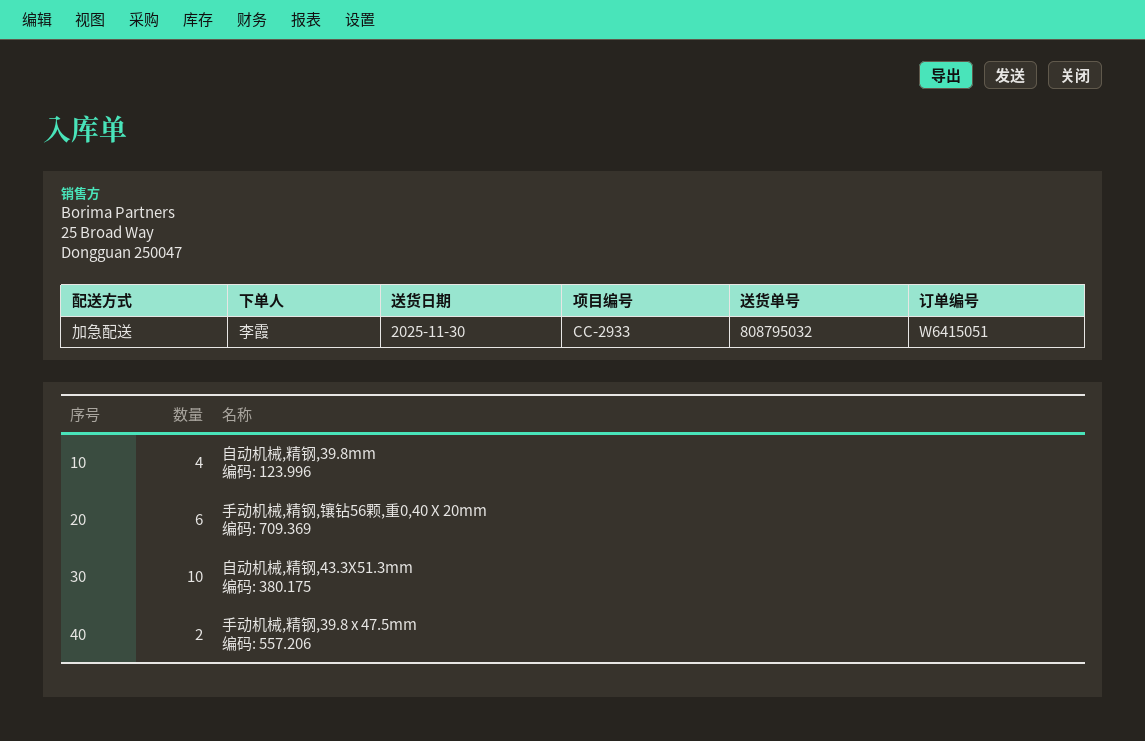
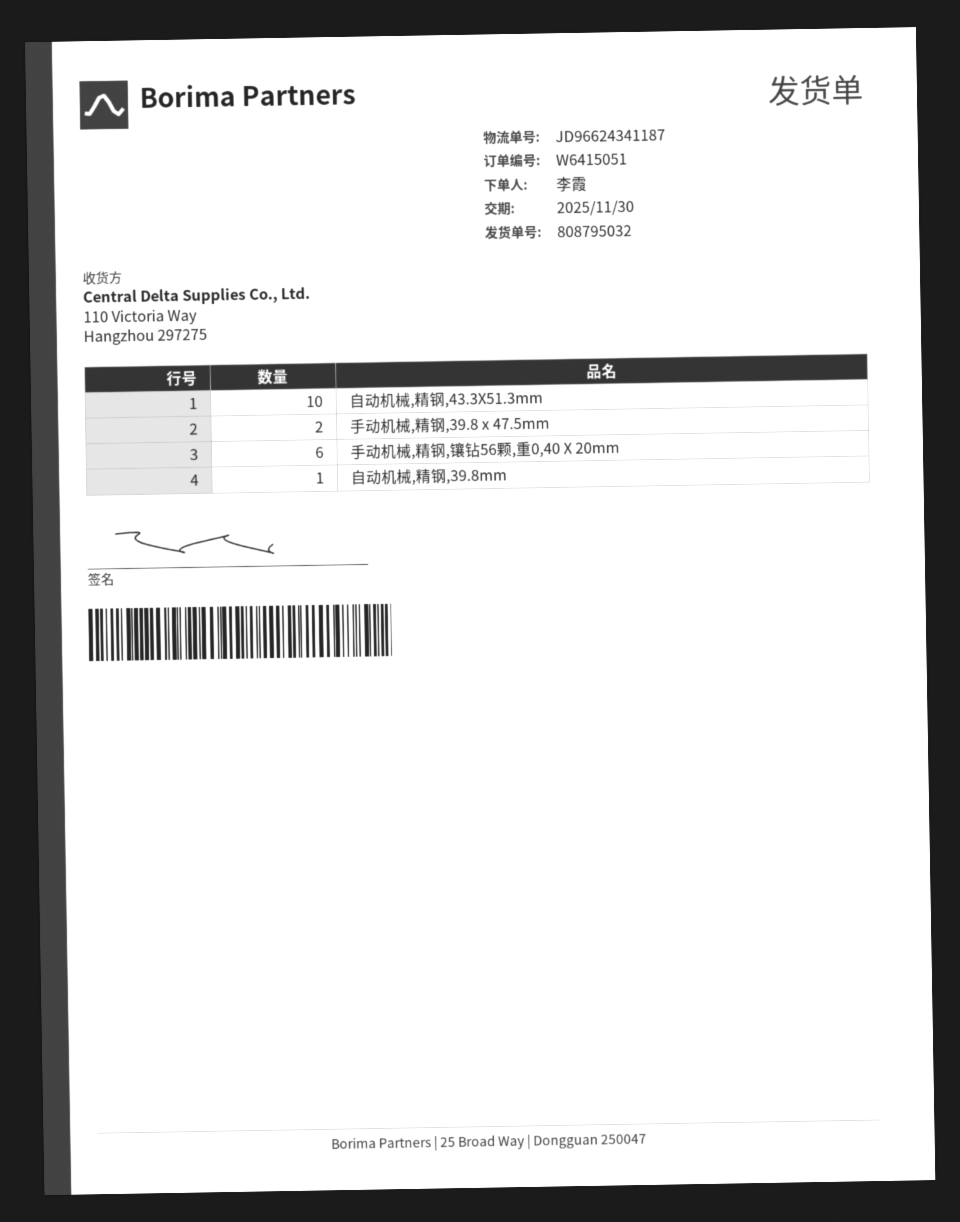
自动机械,精钢,39.8mm: 4 -> 1

